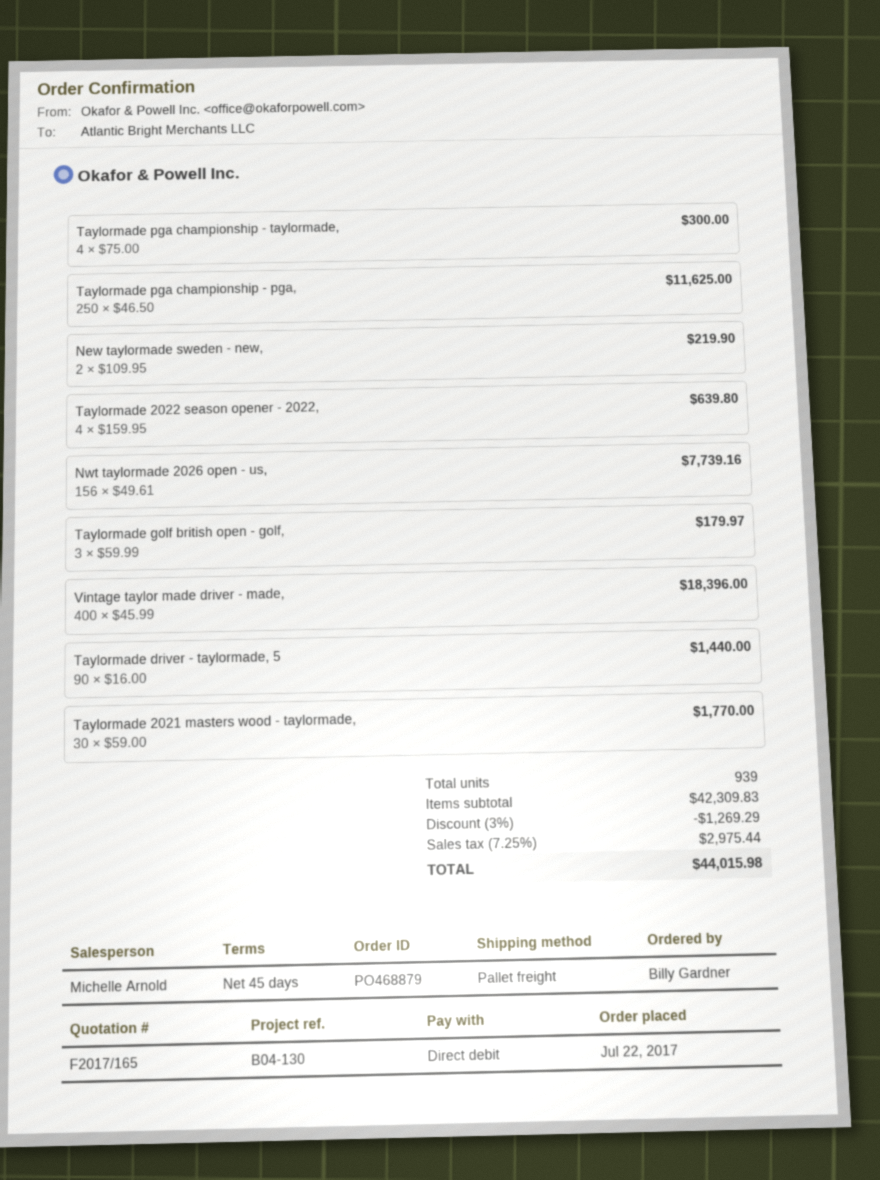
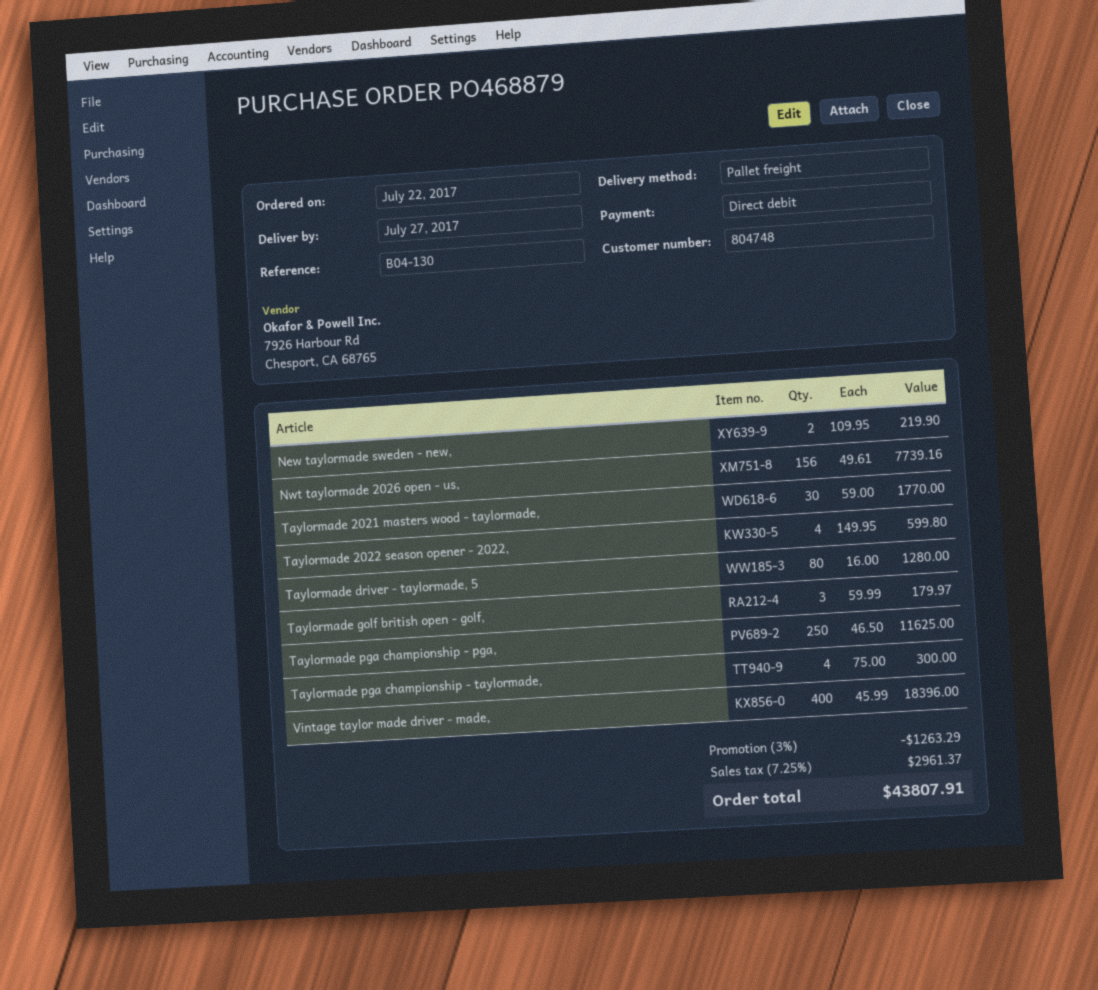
Taylormade 2022 season opener - 2022,: 4 x 159.95 = 639.80 -> 4 x 149.95 = 599.80
Taylormade driver - taylormade, 5: 90 x 16.00 = 1440.00 -> 80 x 16.00 = 1280.00
discount: 3% = 1269.29 -> 3% = 1263.29
tax: 7.25% = 2975.44 -> 7.25% = 2961.37
total: 44015.98 -> 43807.91

